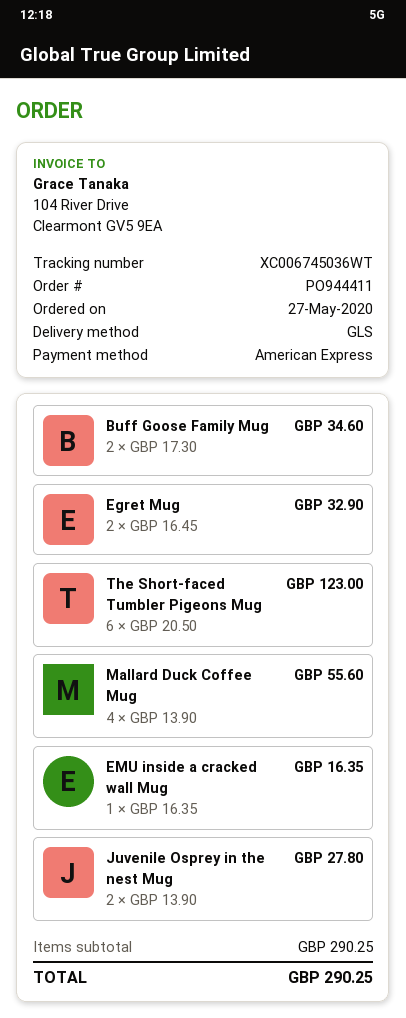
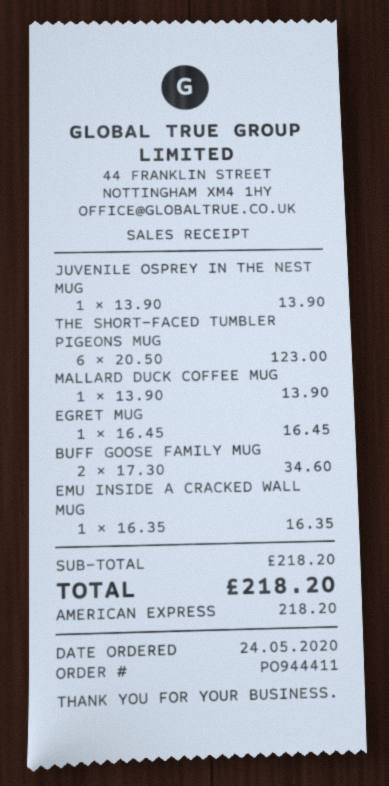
order date: 2020-05-27 -> 2020-05-24
Egret Mug: 2 x 16.45 = 32.90 -> 1 x 16.45 = 16.45
Mallard Duck Coffee Mug: 4 x 13.90 = 55.60 -> 1 x 13.90 = 13.90
Juvenile Osprey in the nest Mug: 2 x 13.90 = 27.80 -> 1 x 13.90 = 13.90
subtotal: 290.25 -> 218.20
total: 290.25 -> 218.20

